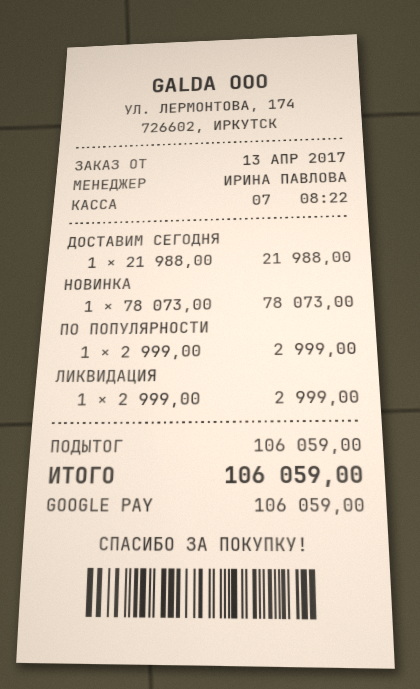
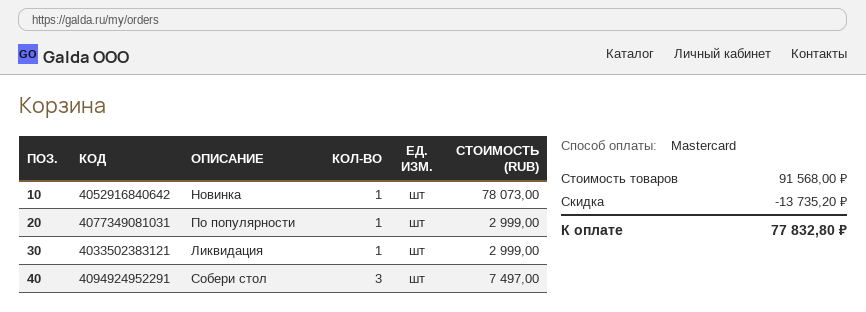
payment method: Google Pay -> Mastercard
ДОСТАВИМ СЕГОДНЯ: 1 for 21988.00 -> none
Собери стол: none -> 3 for 7497.00
subtotal: 106059.00 -> 91568.00
discount: none -> 13735.20
total: 106059.00 -> 77832.80

